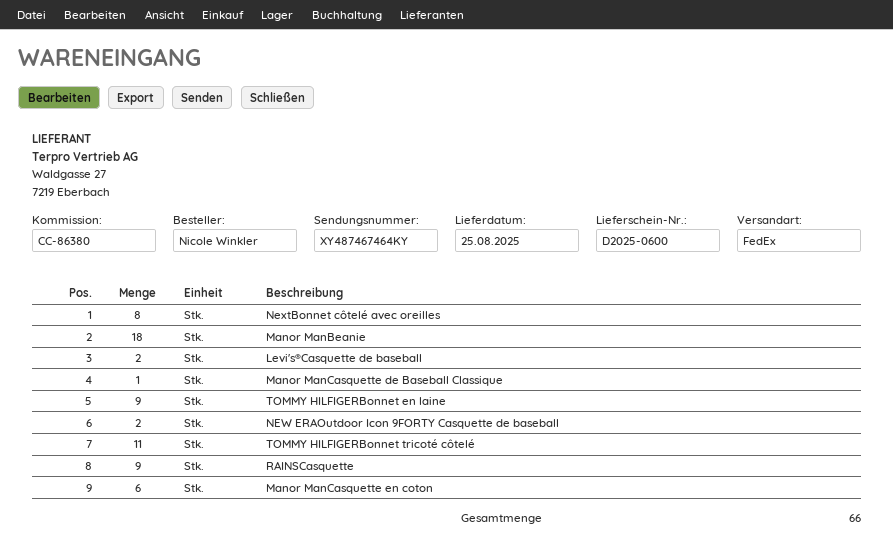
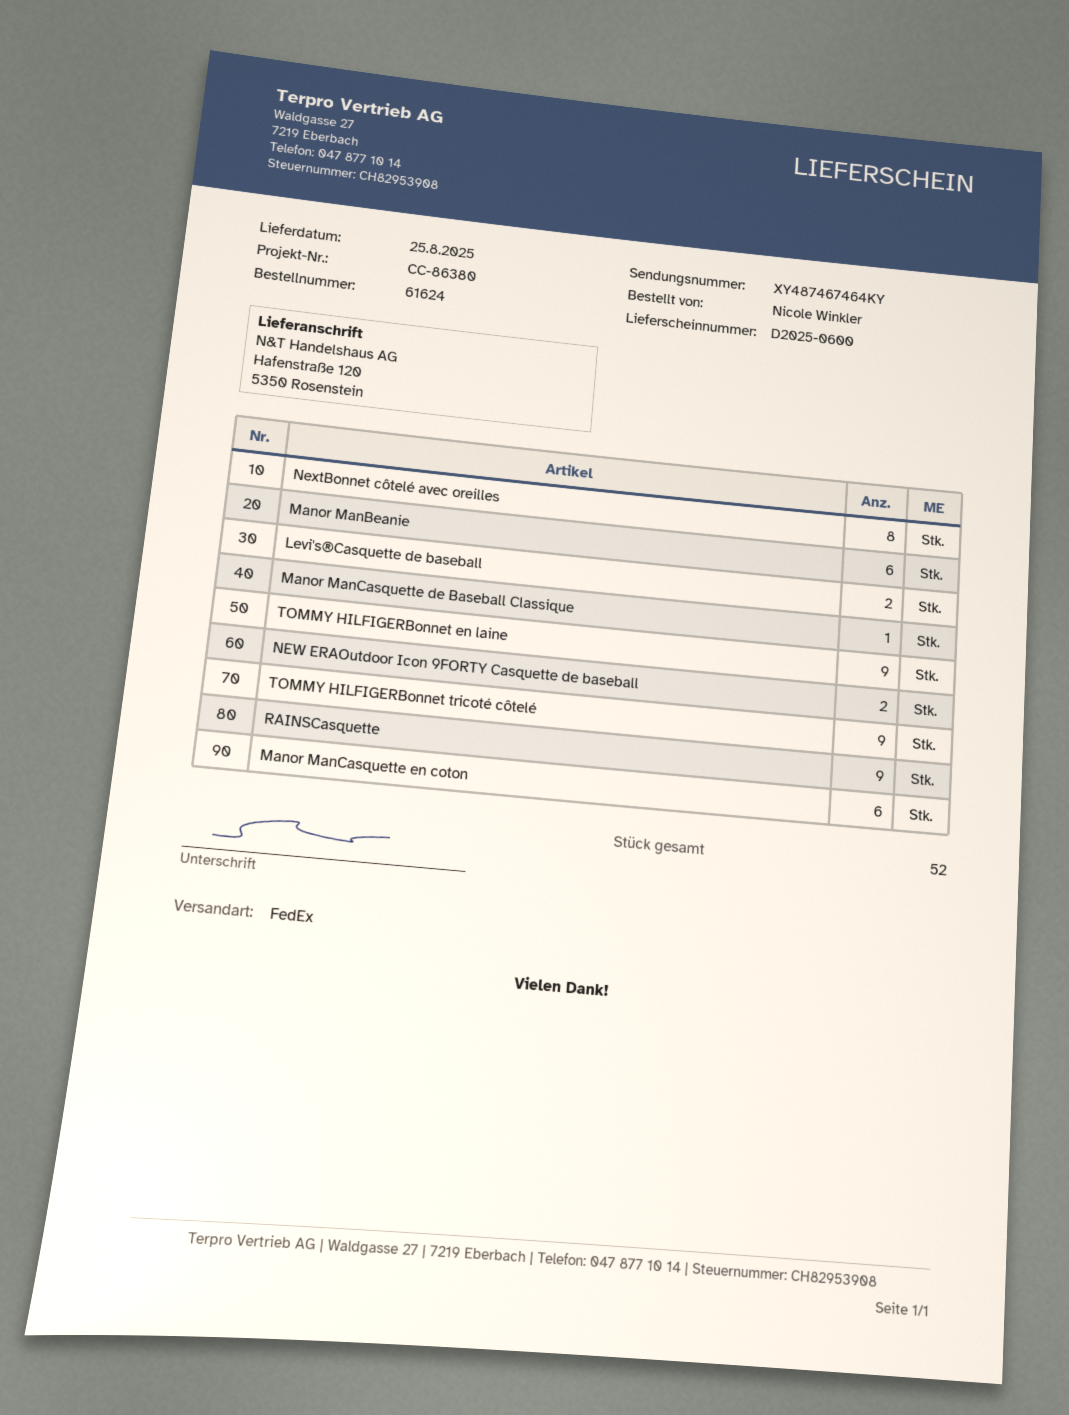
Manor ManBeanie: 18 -> 6
TOMMY HILFIGERBonnet tricoté côtelé: 11 -> 9
total quantity: 66 -> 52

